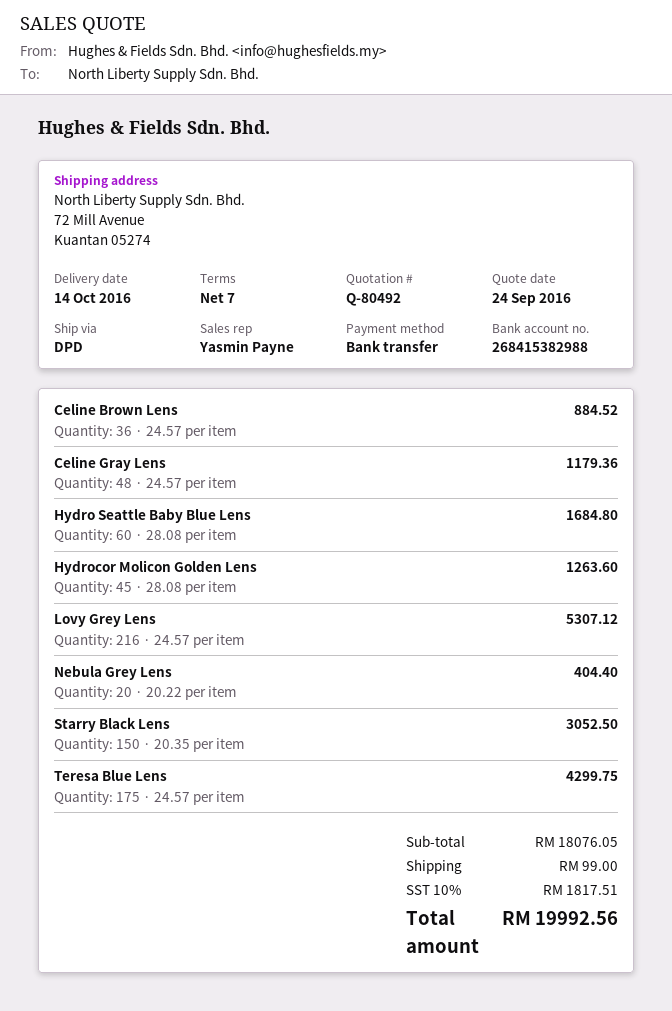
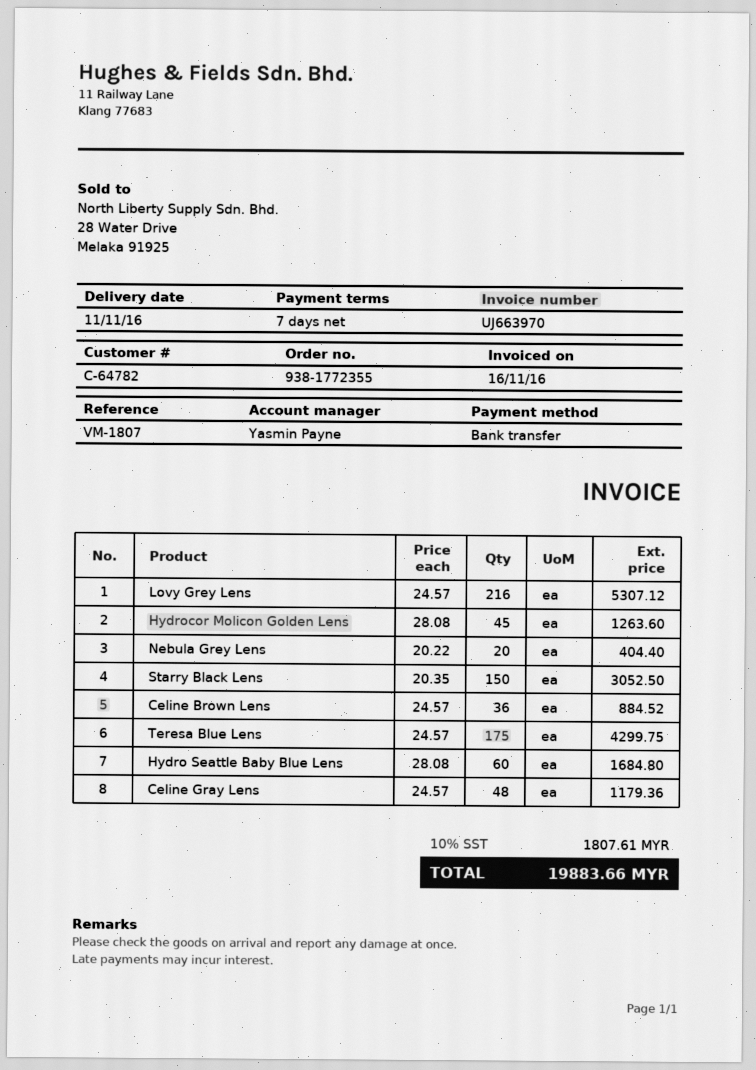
delivery date: 2016-10-14 -> 2016-11-11
shipping: 99.00 -> none
tax: 10% = 1817.51 -> 10% = 1807.61
total: 19992.56 -> 19883.66

